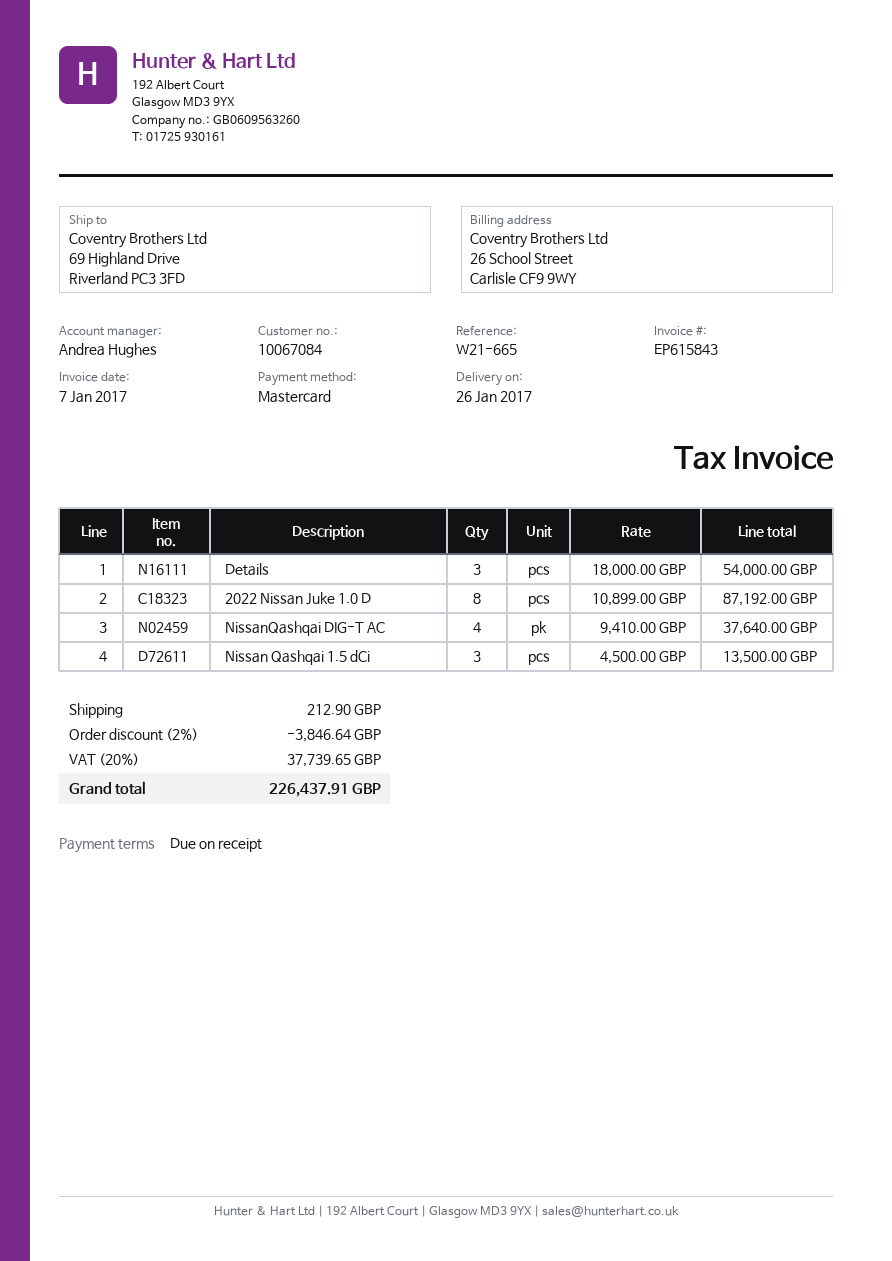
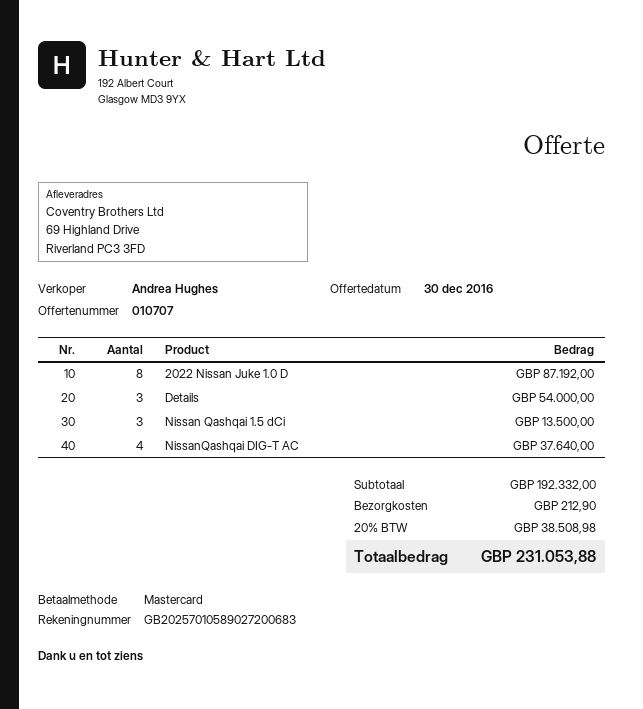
discount: 2% = 3846.64 -> none
tax: 20% = 37739.65 -> 20% = 38508.98
total: 226437.91 -> 231053.88

